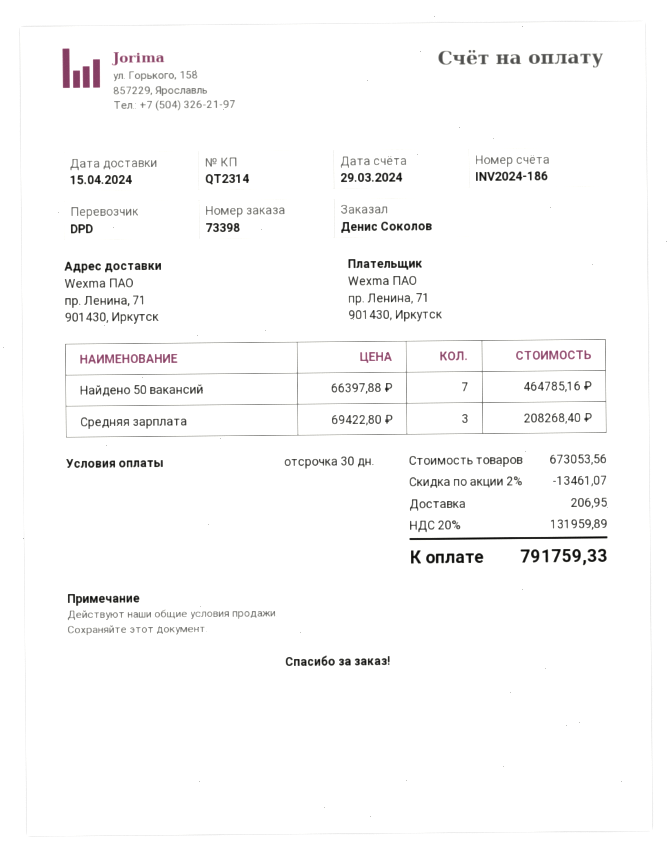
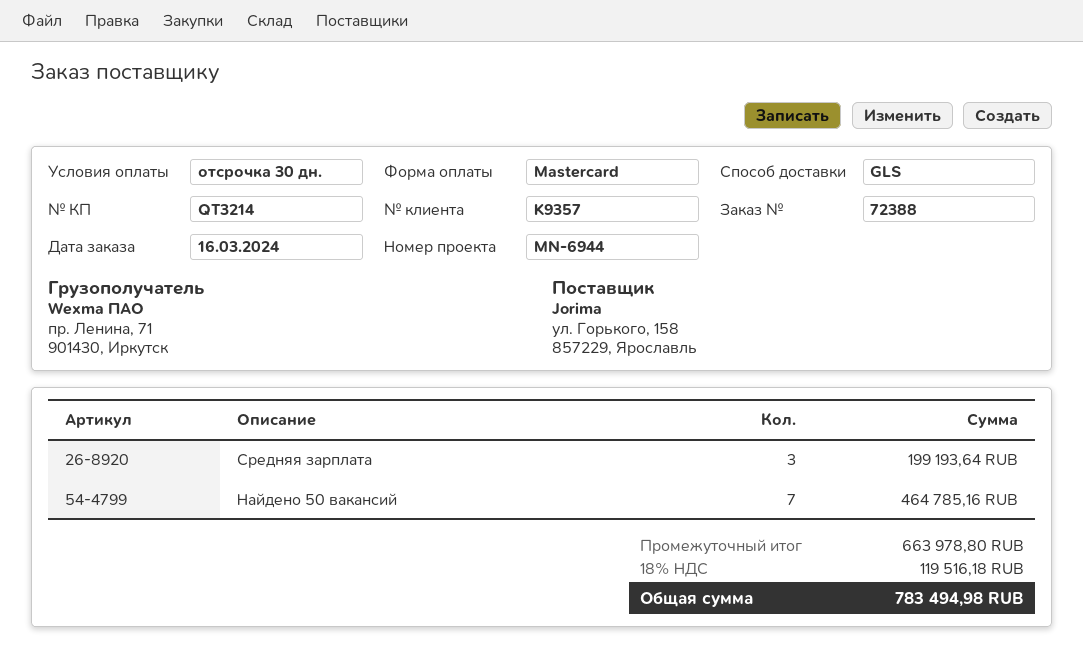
quote number: QT2314 -> QT3214
order number: 73398 -> 72388
shipping method: DPD -> GLS
Средняя зарплата: 3 for 208268.40 -> 3 for 199193.64
subtotal: 673053.56 -> 663978.80
discount: 2% = 13461.07 -> none
shipping: 206.95 -> none
tax: 20% = 131959.89 -> 18% = 119516.18
total: 791759.33 -> 783494.98

